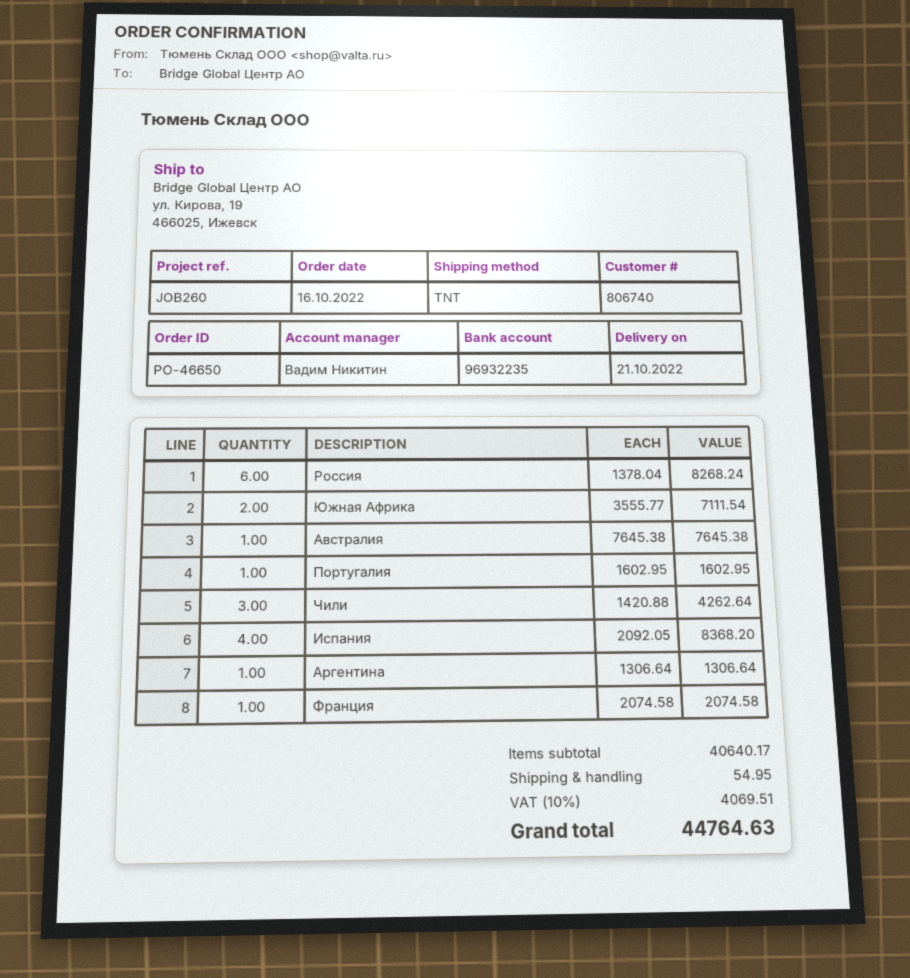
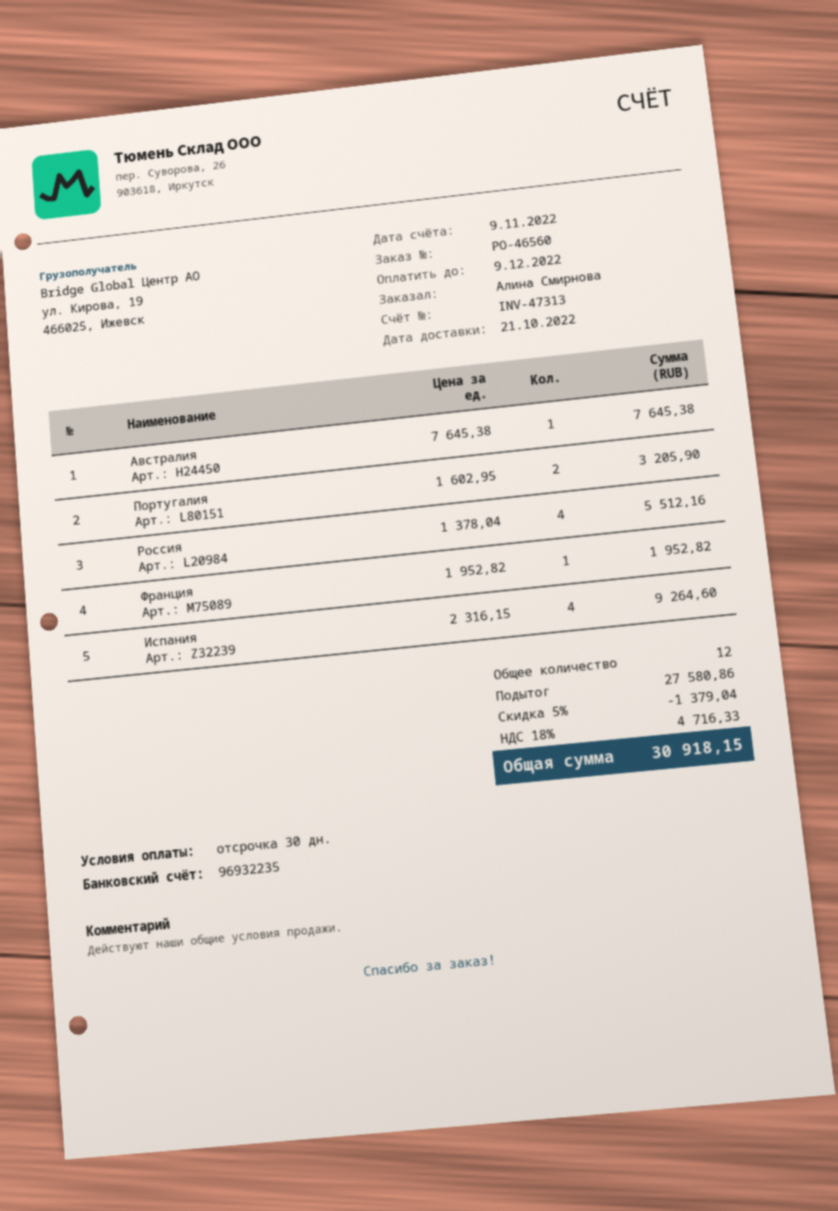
order number: PO-46650 -> PO-46560
Россия: 6 x 1378.04 = 8268.24 -> 4 x 1378.04 = 5512.16
Южная Африка: 2 x 3555.77 = 7111.54 -> none
Португалия: 1 x 1602.95 = 1602.95 -> 2 x 1602.95 = 3205.90
Чили: 3 x 1420.88 = 4262.64 -> none
Испания: 4 x 2092.05 = 8368.20 -> 4 x 2316.15 = 9264.60
Аргентина: 1 x 1306.64 = 1306.64 -> none
Франция: 1 x 2074.58 = 2074.58 -> 1 x 1952.82 = 1952.82
subtotal: 40640.17 -> 27580.86
discount: none -> 5% = 1379.04
shipping: 54.95 -> none
tax: 10% = 4069.51 -> 18% = 4716.33
total: 44764.63 -> 30918.15

